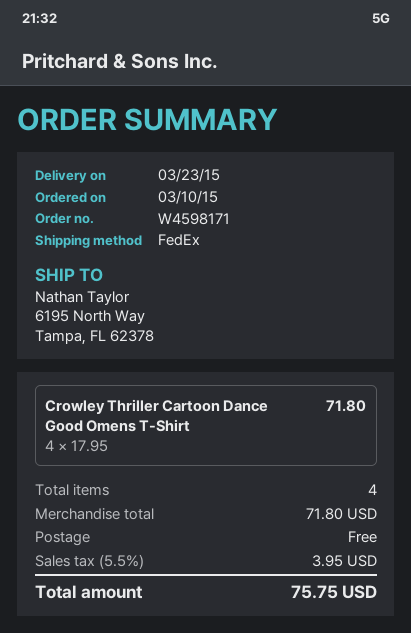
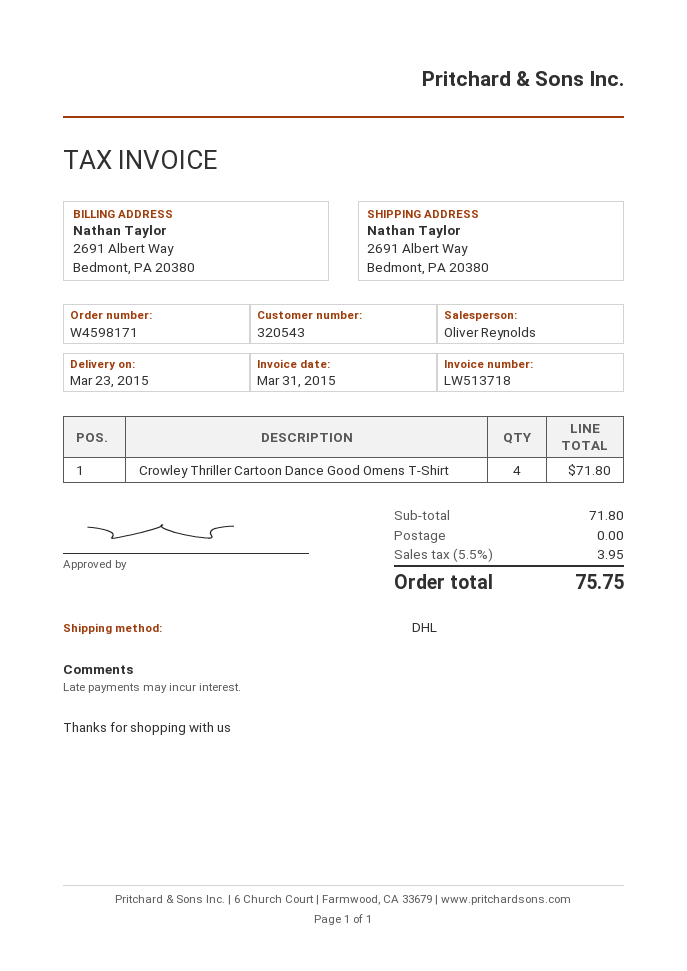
shipping method: FedEx -> DHL
ship to: 6195 North Way, Tampa, FL 62378 -> 2691 Albert Way, Bedmont, PA 20380

